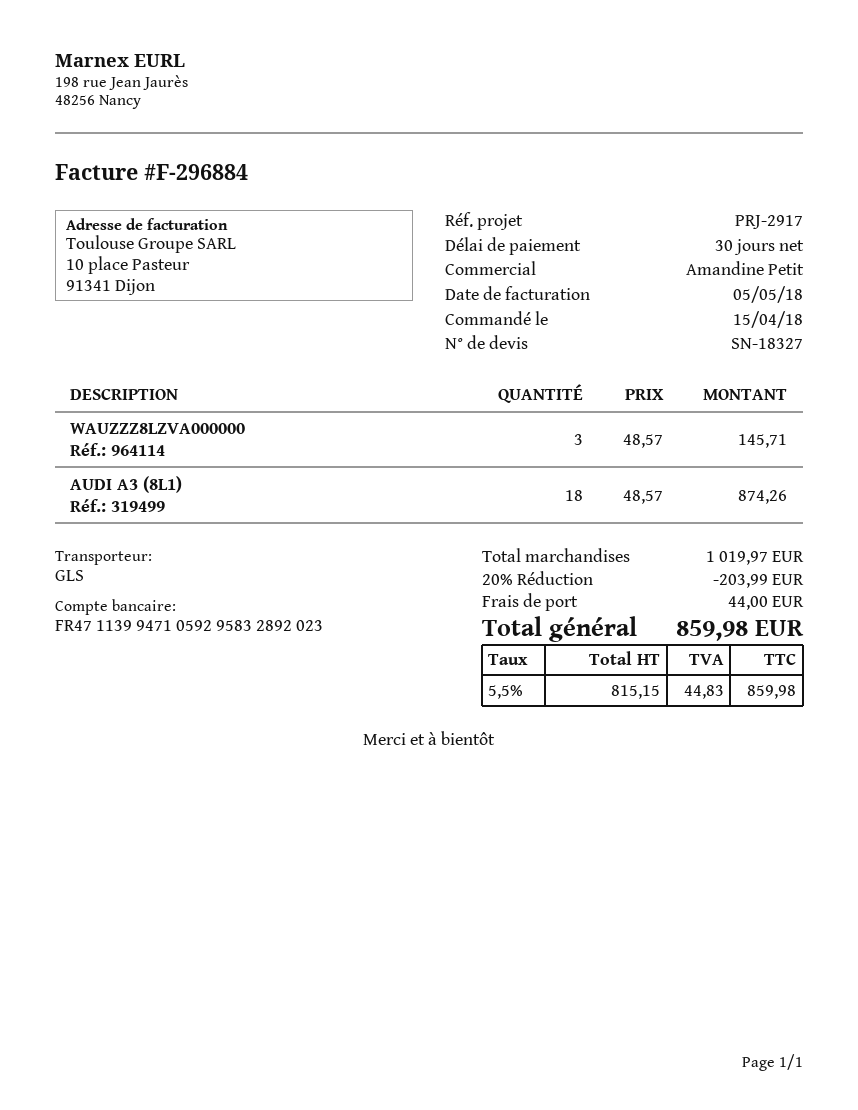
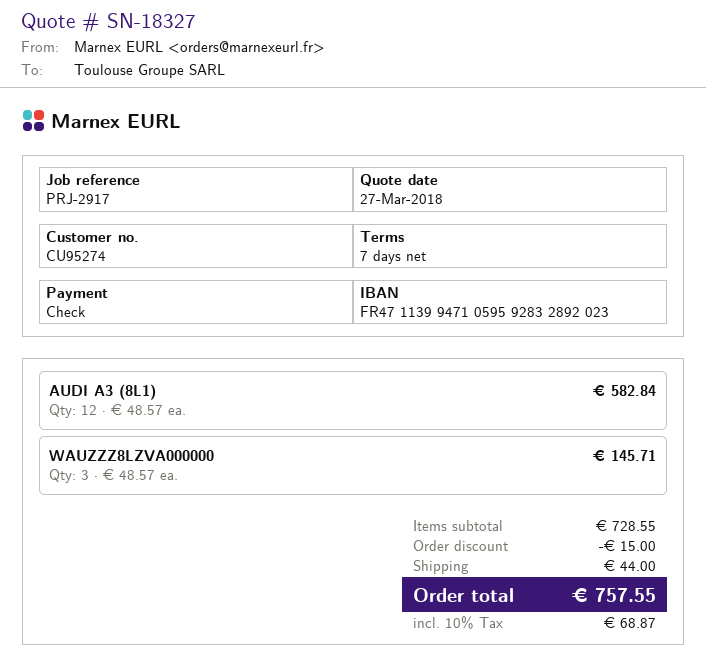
payment terms: 30 days -> 7 days
bank account: FR4711399471059295832892023 -> FR4711399471059592832892023
AUDI A3 (8L1): 18 x 48.57 = 874.26 -> 12 x 48.57 = 582.84
subtotal: 1019.97 -> 728.55
discount: 203.99 -> 15.00
tax: 5.5% = 44.83 -> 10% = 68.87
total: 859.98 -> 757.55

